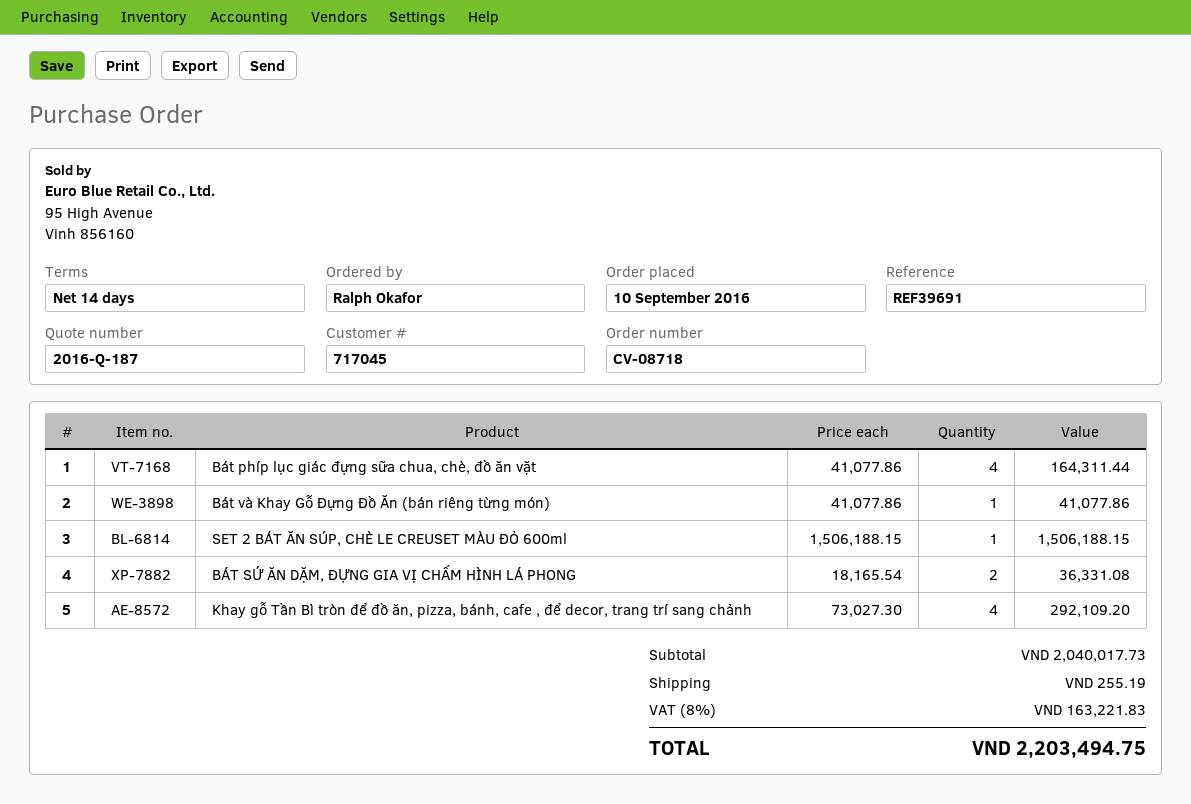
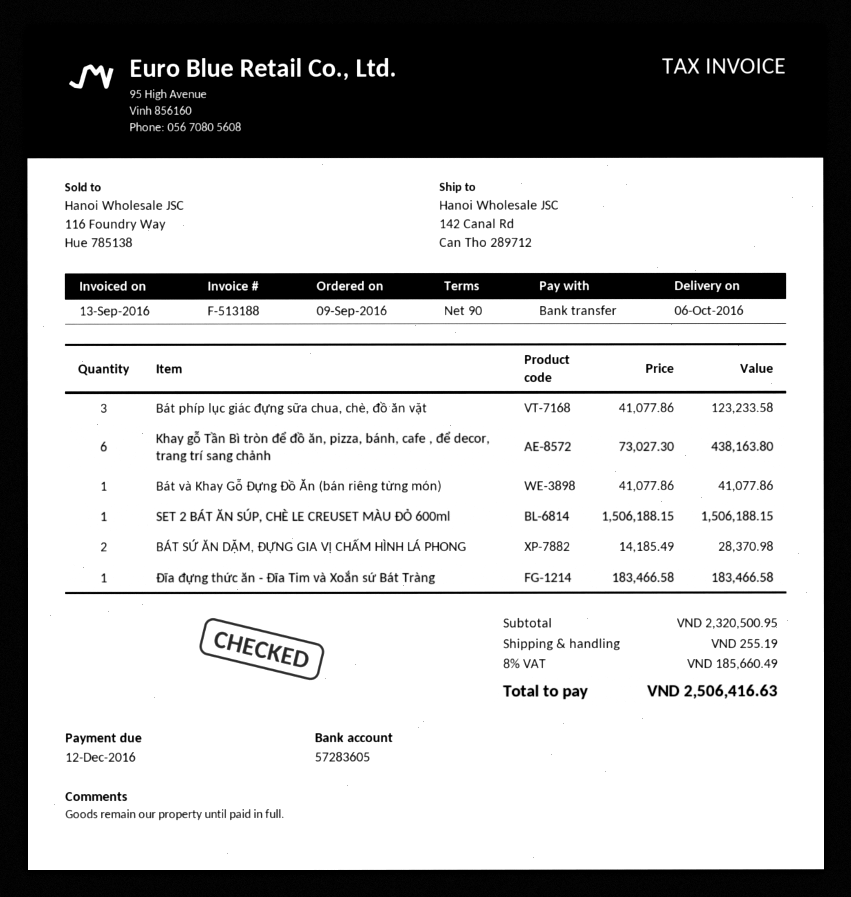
order date: 2016-09-10 -> 2016-09-09
payment terms: 14 days -> 90 days
Bát phíp lục giác đựng sữa chua, chè, đồ ăn vặt: 4 x 41077.86 = 164311.44 -> 3 x 41077.86 = 123233.58
BÁT SỨ ĂN DẶM, ĐỰNG GIA VỊ CHẤM HÌNH LÁ PHONG: 2 x 18165.54 = 36331.08 -> 2 x 14185.49 = 28370.98
Khay gỗ Tần Bì tròn để đồ ăn, pizza, bánh, cafe , để decor, trang trí sang chảnh: 4 x 73027.30 = 292109.20 -> 6 x 73027.30 = 438163.80
Đĩa đựng thức ăn - Đĩa Tim và Xoắn sứ Bát Tràng: none -> 1 x 183466.58 = 183466.58
subtotal: 2040017.73 -> 2320500.95
tax: 8% = 163221.83 -> 8% = 185660.49
total: 2203494.75 -> 2506416.63

